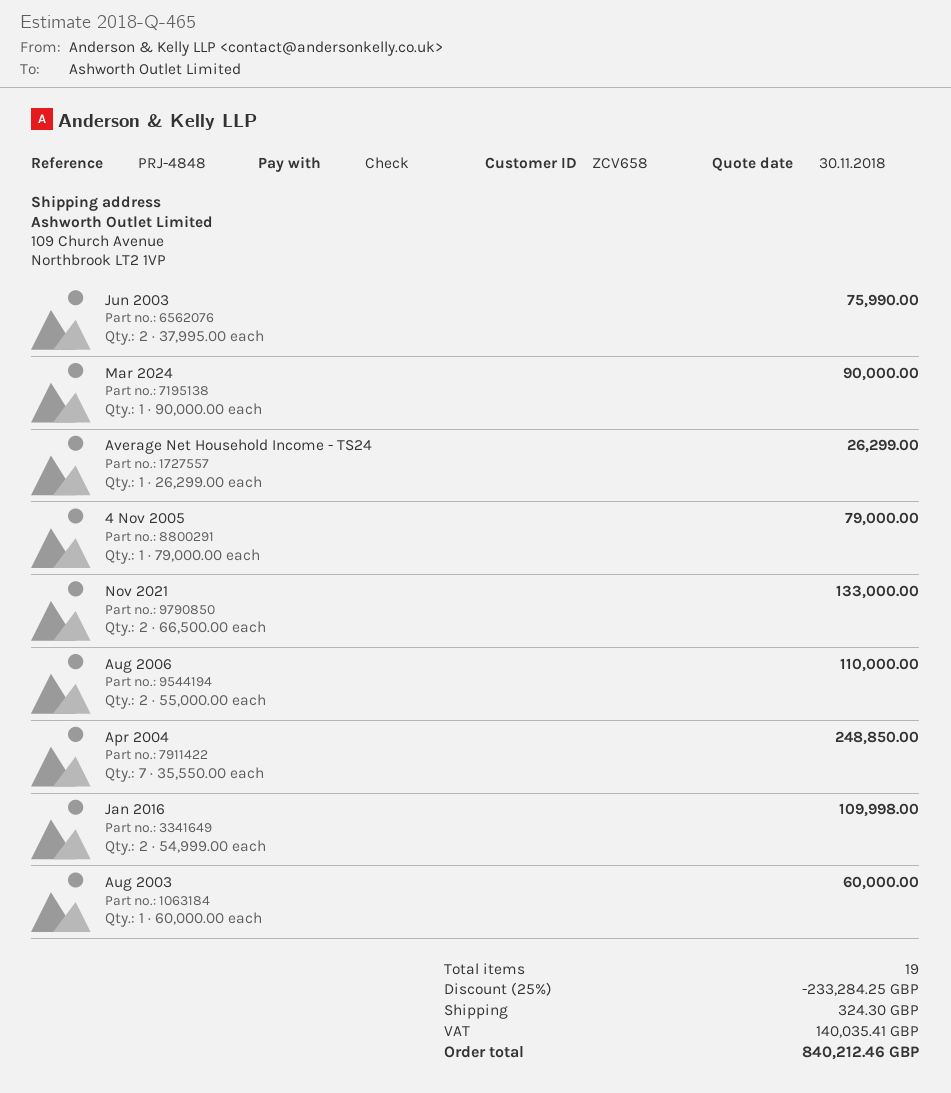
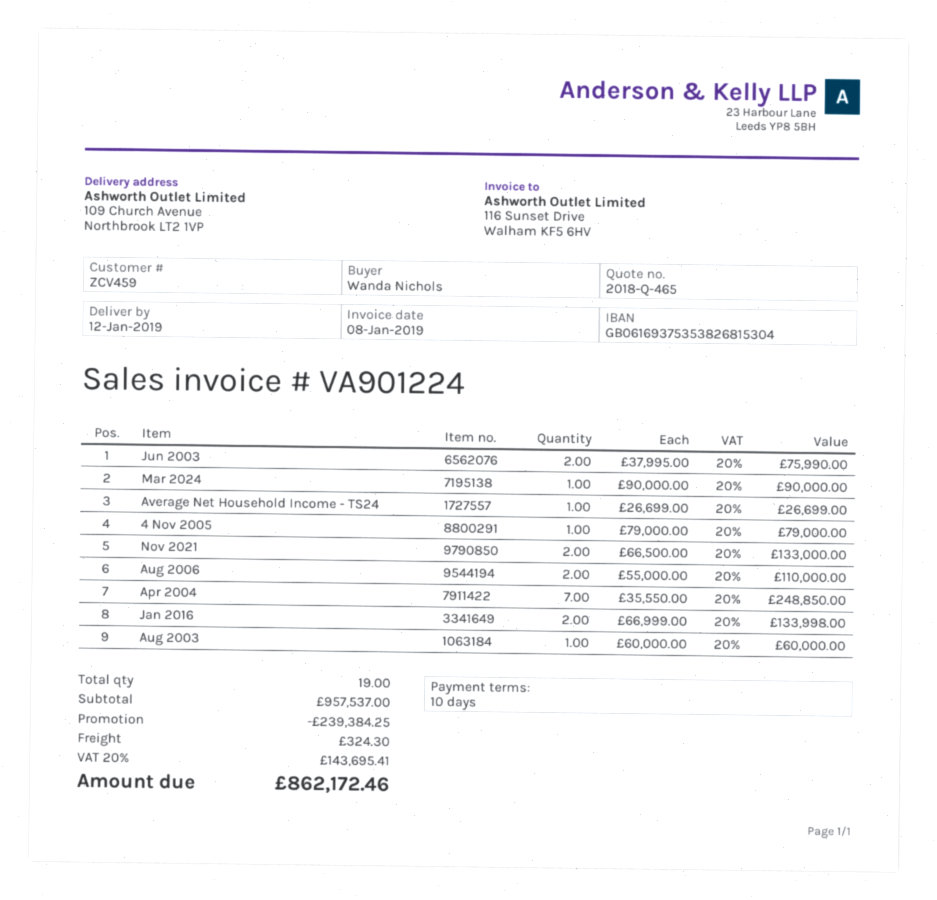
customer number: ZCV658 -> ZCV459
Average Net Household Income - TS24: 1 x 26299.00 = 26299.00 -> 1 x 26699.00 = 26699.00
Jan 2016: 2 x 54999.00 = 109998.00 -> 2 x 66999.00 = 133998.00
discount: 233284.25 -> 239384.25
tax: 140035.41 -> 143695.41
total: 840212.46 -> 862172.46

